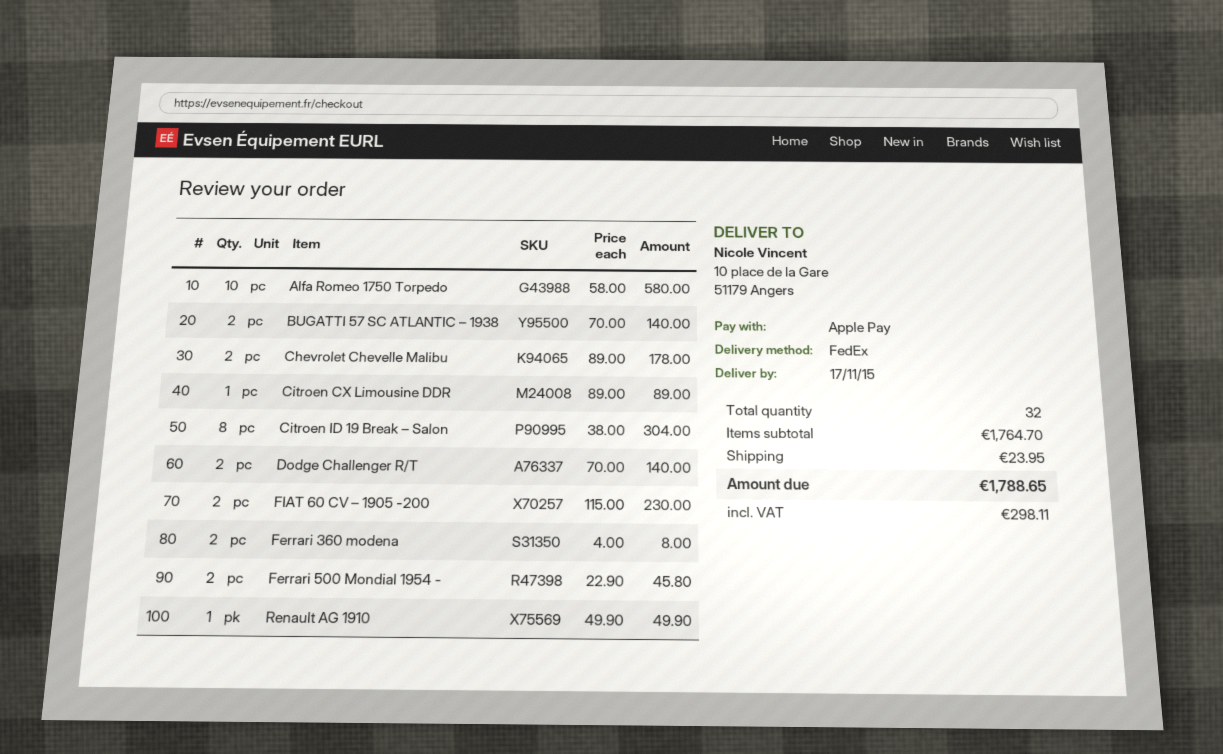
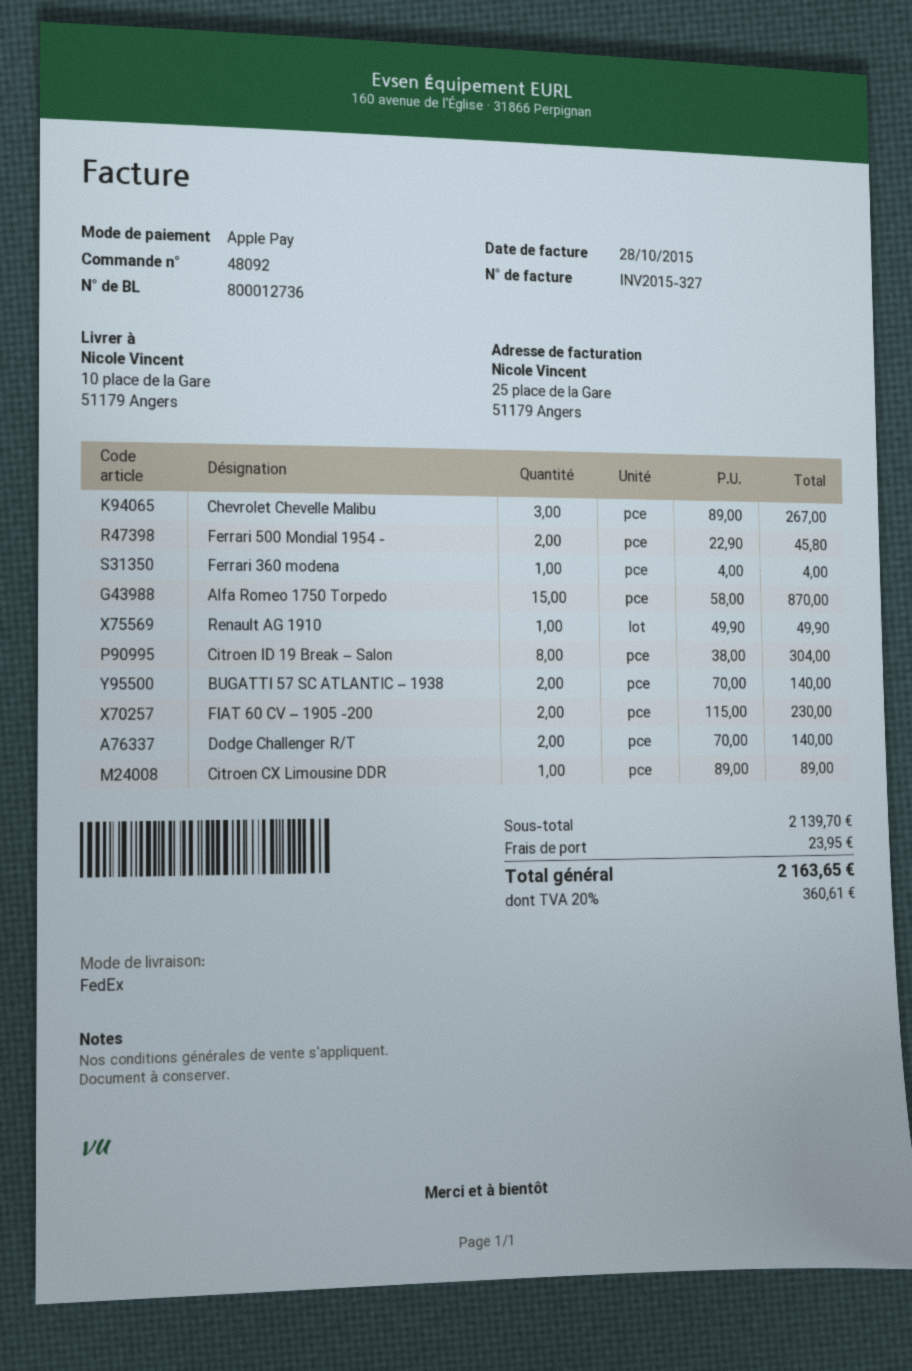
Alfa Romeo 1750 Torpedo: 10 x 58.00 = 580.00 -> 15 x 58.00 = 870.00
Chevrolet Chevelle Malibu: 2 x 89.00 = 178.00 -> 3 x 89.00 = 267.00
Ferrari 360 modena: 2 x 4.00 = 8.00 -> 1 x 4.00 = 4.00
subtotal: 1764.70 -> 2139.70
tax: 298.11 -> 360.61
total: 1788.65 -> 2163.65

